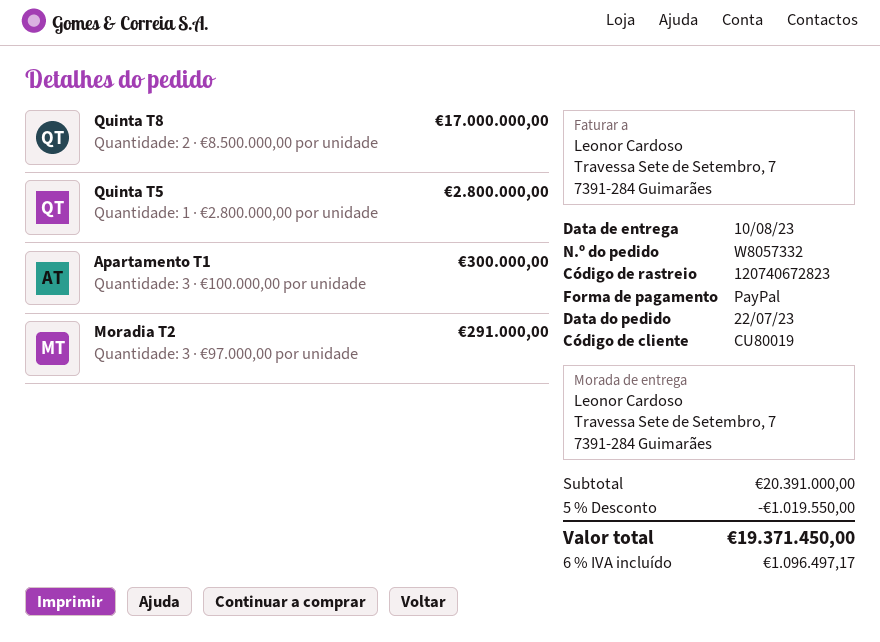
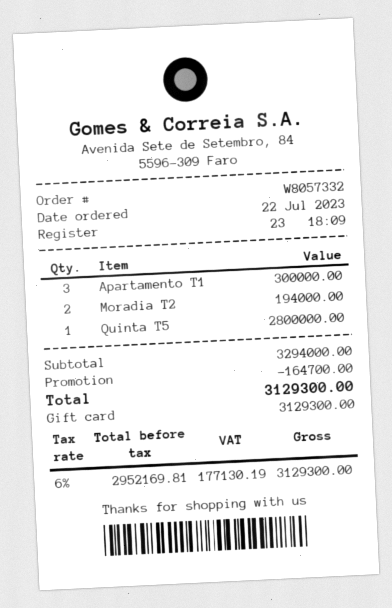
payment method: PayPal -> gift card
Quinta T8: 2 for 17000000.00 -> none
Moradia T2: 3 for 291000.00 -> 2 for 194000.00
subtotal: 20391000.00 -> 3294000.00
discount: 1019550.00 -> 164700.00
tax: 6% = 1096497.17 -> 6% = 177130.19
total: 19371450.00 -> 3129300.00

